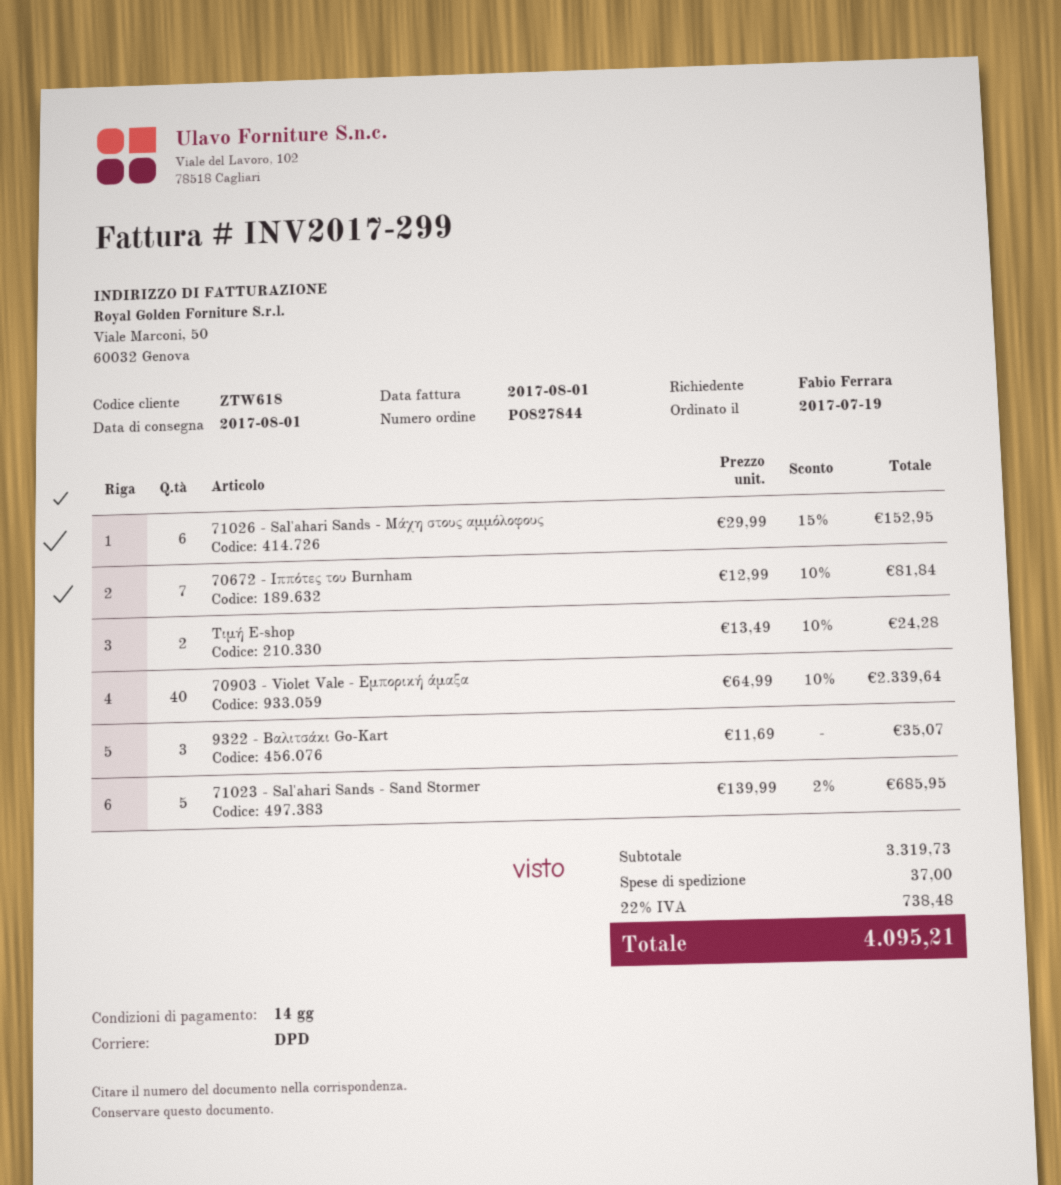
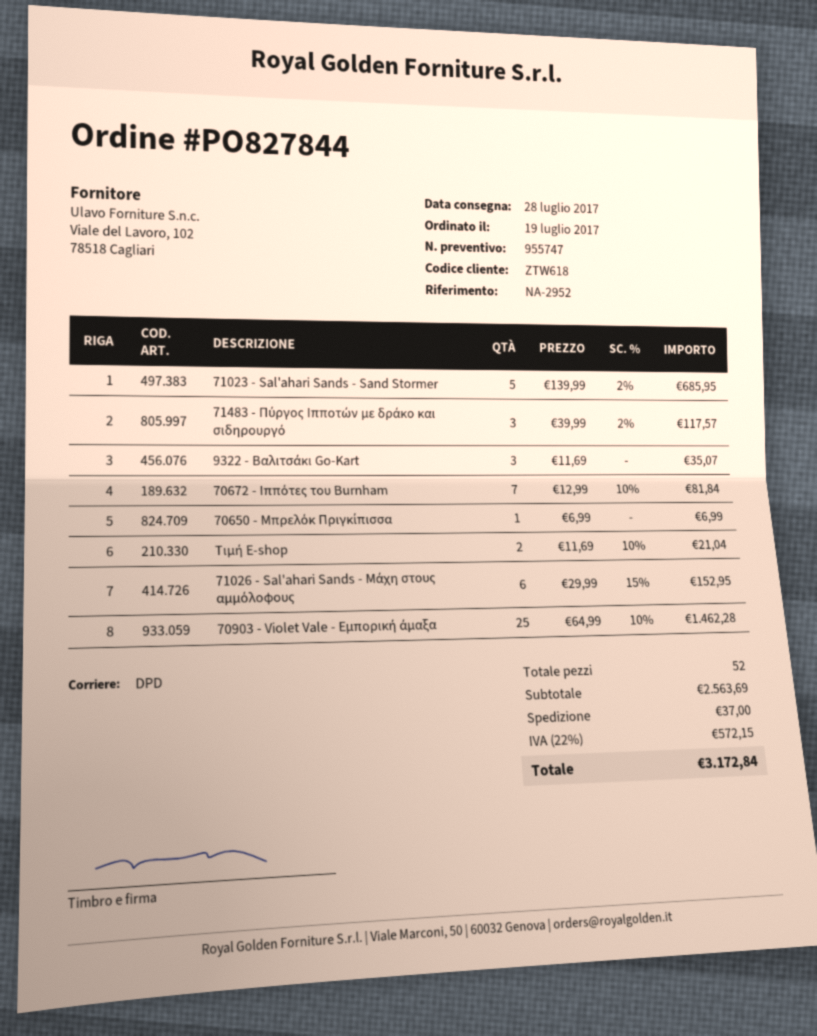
delivery date: 2017-08-01 -> 2017-07-28
Τιμή E-shop: 2 x 13.49 - 10% = 24.28 -> 2 x 11.69 - 10% = 21.04
70903 - Violet Vale - Εμπορική άμαξα: 40 x 64.99 - 10% = 2339.64 -> 25 x 64.99 - 10% = 1462.28
71483 - Πύργος Ιπποτών με δράκο και σιδηρουργό: none -> 3 x 39.99 - 2% = 117.57
70650 - Μπρελόκ Πριγκίπισσα: none -> 1 x 6.99 = 6.99
subtotal: 3319.73 -> 2563.69
tax: 22% = 738.48 -> 22% = 572.15
total: 4095.21 -> 3172.84

